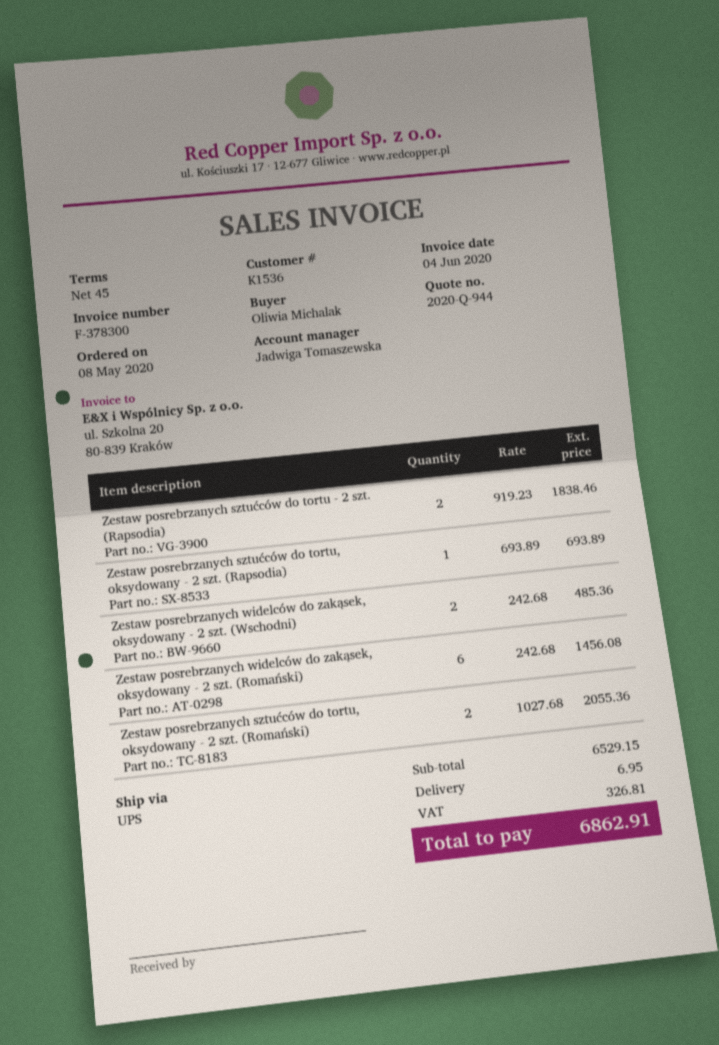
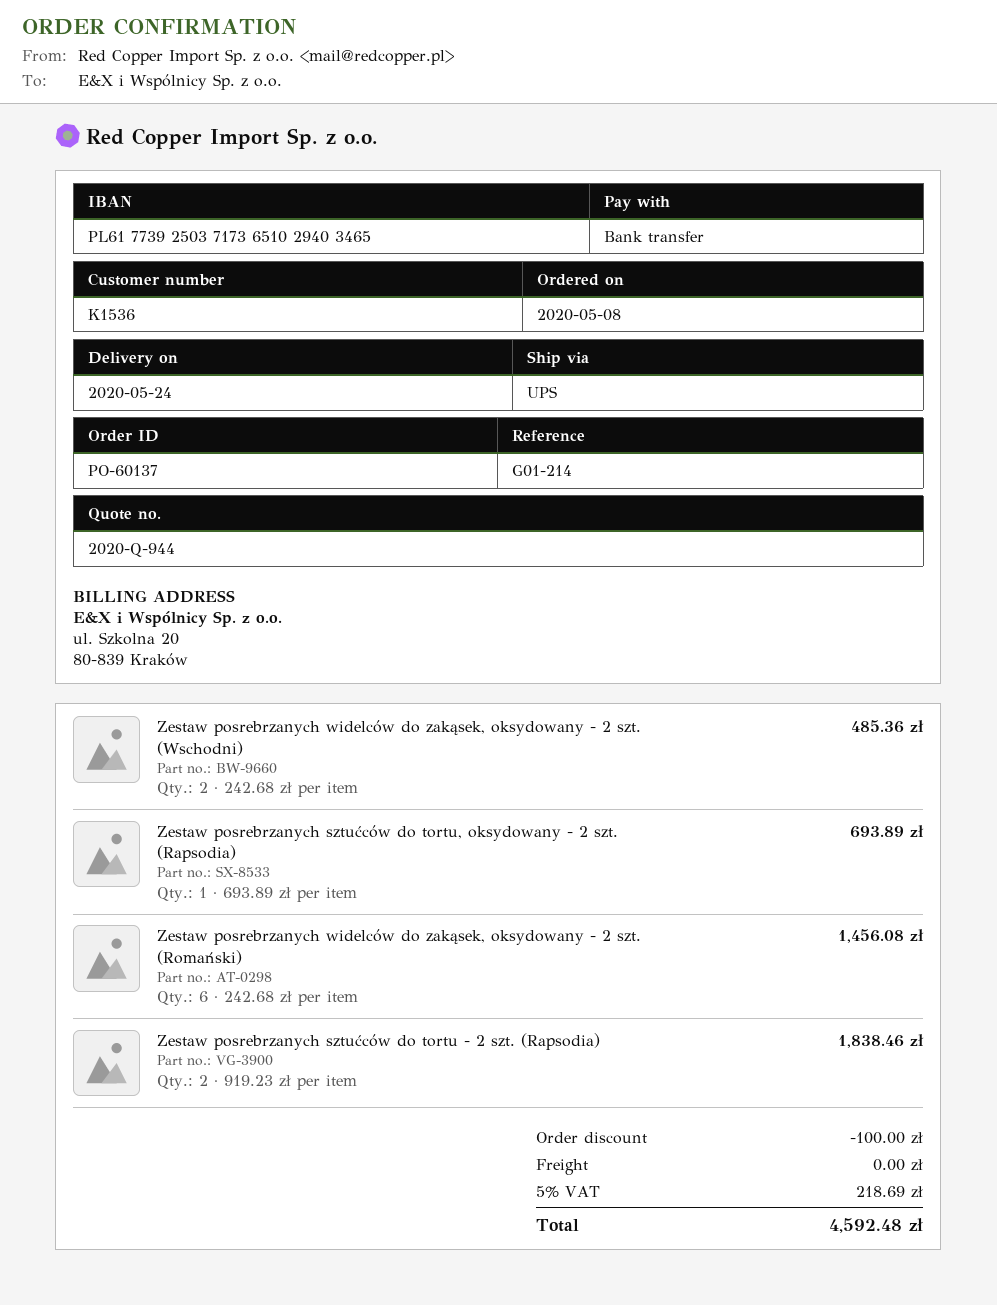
Zestaw posrebrzanych sztućców do tortu, oksydowany - 2 szt. (Romański): 2 x 1027.68 = 2055.36 -> none
discount: none -> 100.00
shipping: 6.95 -> 0.00
tax: 326.81 -> 218.69
total: 6862.91 -> 4592.48

